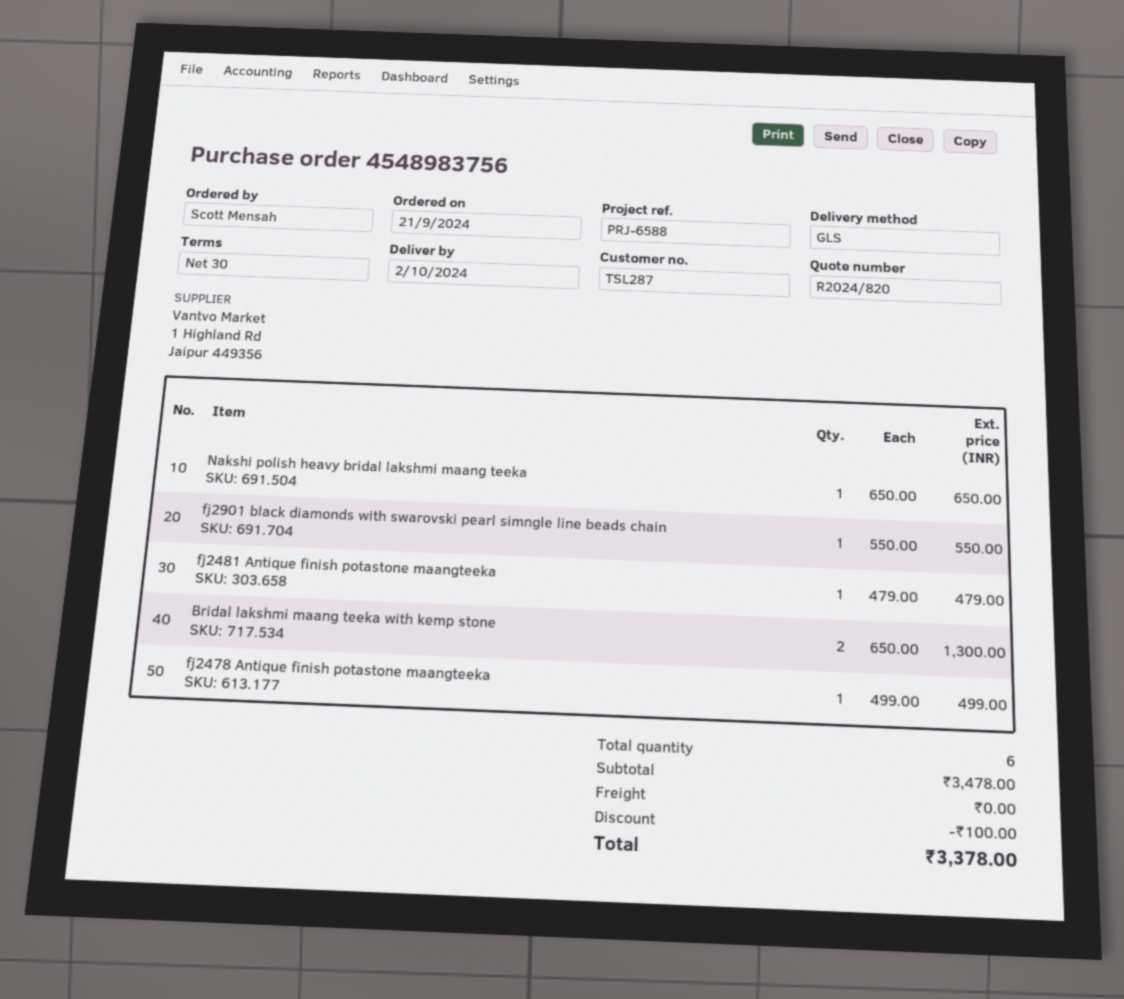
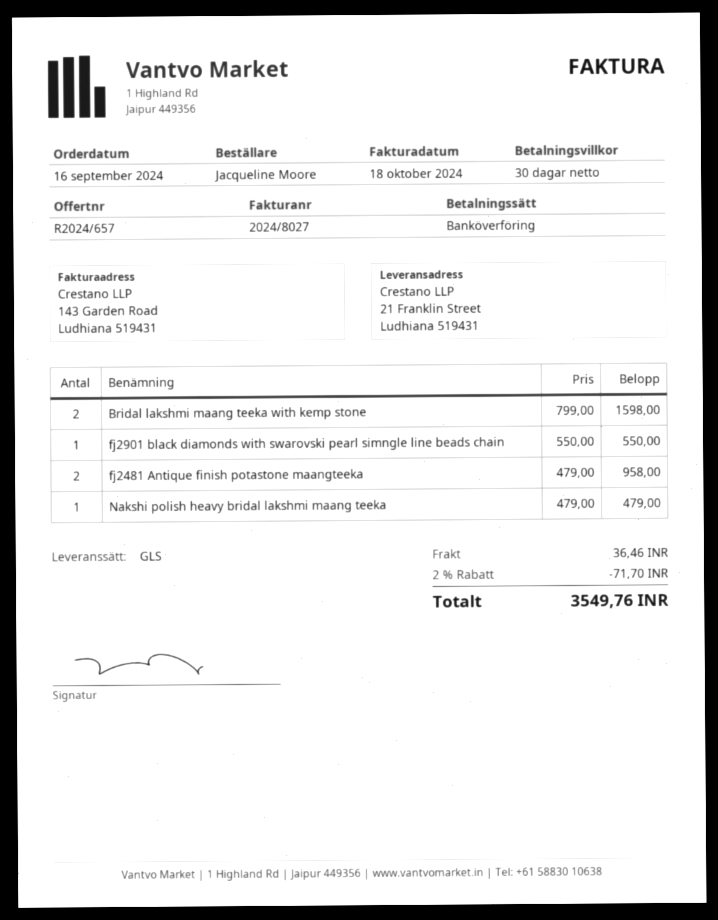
quote number: R2024/820 -> R2024/657
order date: 2024-09-21 -> 2024-09-16
ordered by: Scott Mensah -> Jacqueline Moore
Nakshi polish heavy bridal lakshmi maang teeka: 1 x 650.00 = 650.00 -> 1 x 479.00 = 479.00
fj2481 Antique finish potastone maangteeka: 1 x 479.00 = 479.00 -> 2 x 479.00 = 958.00
Bridal lakshmi maang teeka with kemp stone: 2 x 650.00 = 1300.00 -> 2 x 799.00 = 1598.00
fj2478 Antique finish potastone maangteeka: 1 x 499.00 = 499.00 -> none
discount: 100.00 -> 71.70
shipping: 0.00 -> 36.46
total: 3378.00 -> 3549.76

